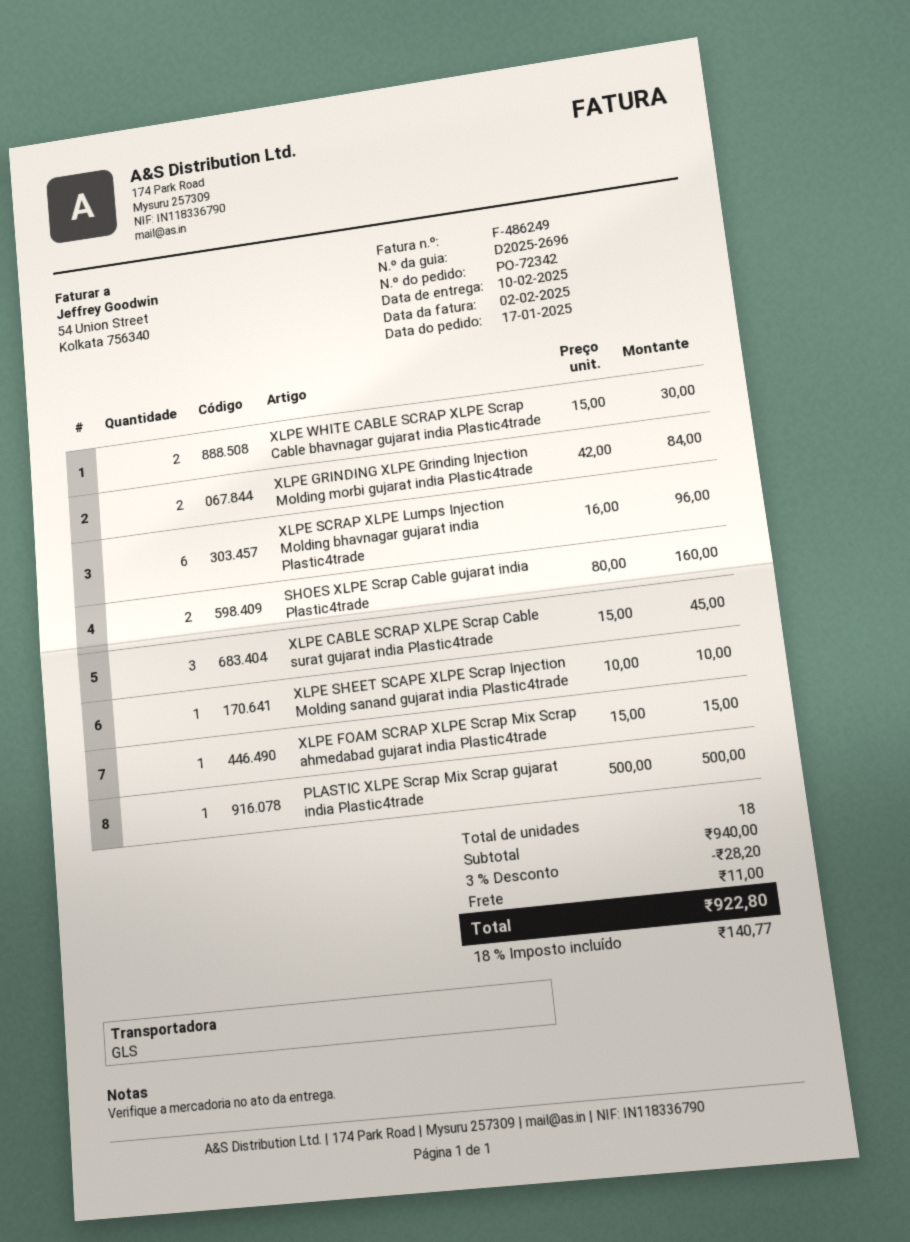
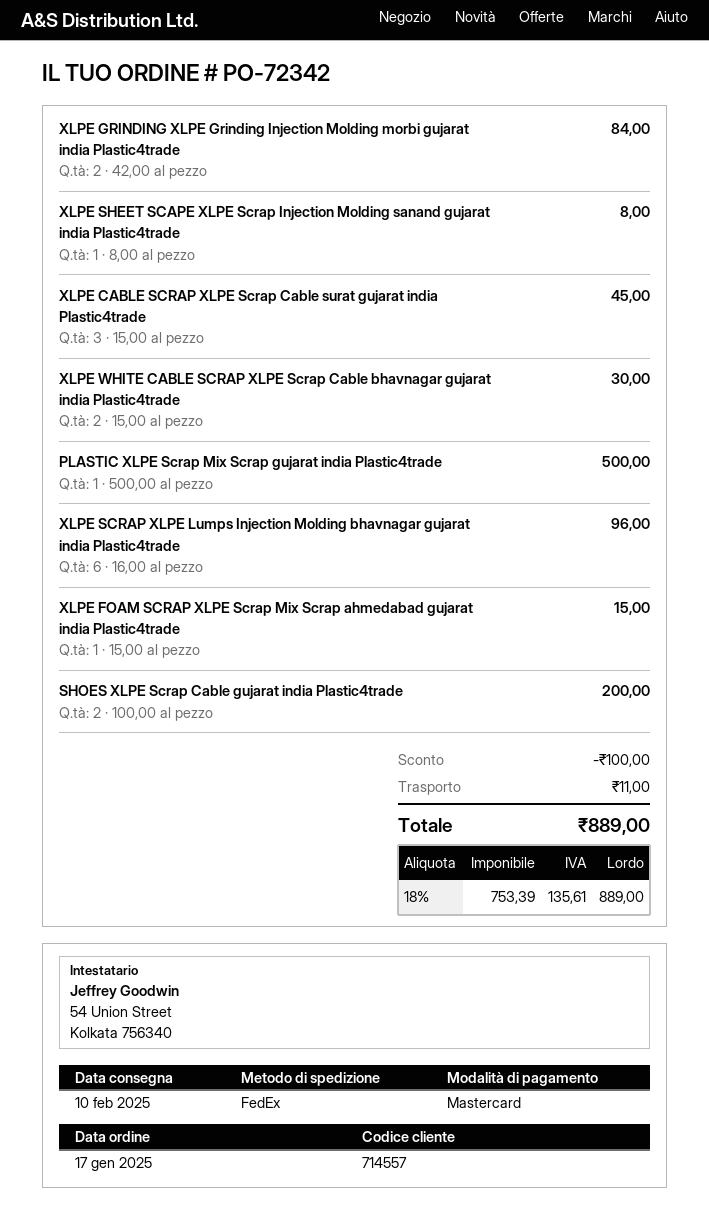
shipping method: GLS -> FedEx
SHOES XLPE Scrap Cable gujarat india Plastic4trade: 2 x 80.00 = 160.00 -> 2 x 100.00 = 200.00
XLPE SHEET SCAPE XLPE Scrap Injection Molding sanand gujarat india Plastic4trade: 1 x 10.00 = 10.00 -> 1 x 8.00 = 8.00
discount: 28.20 -> 100.00
tax: 18% = 140.77 -> 18% = 135.61
total: 922.80 -> 889.00

